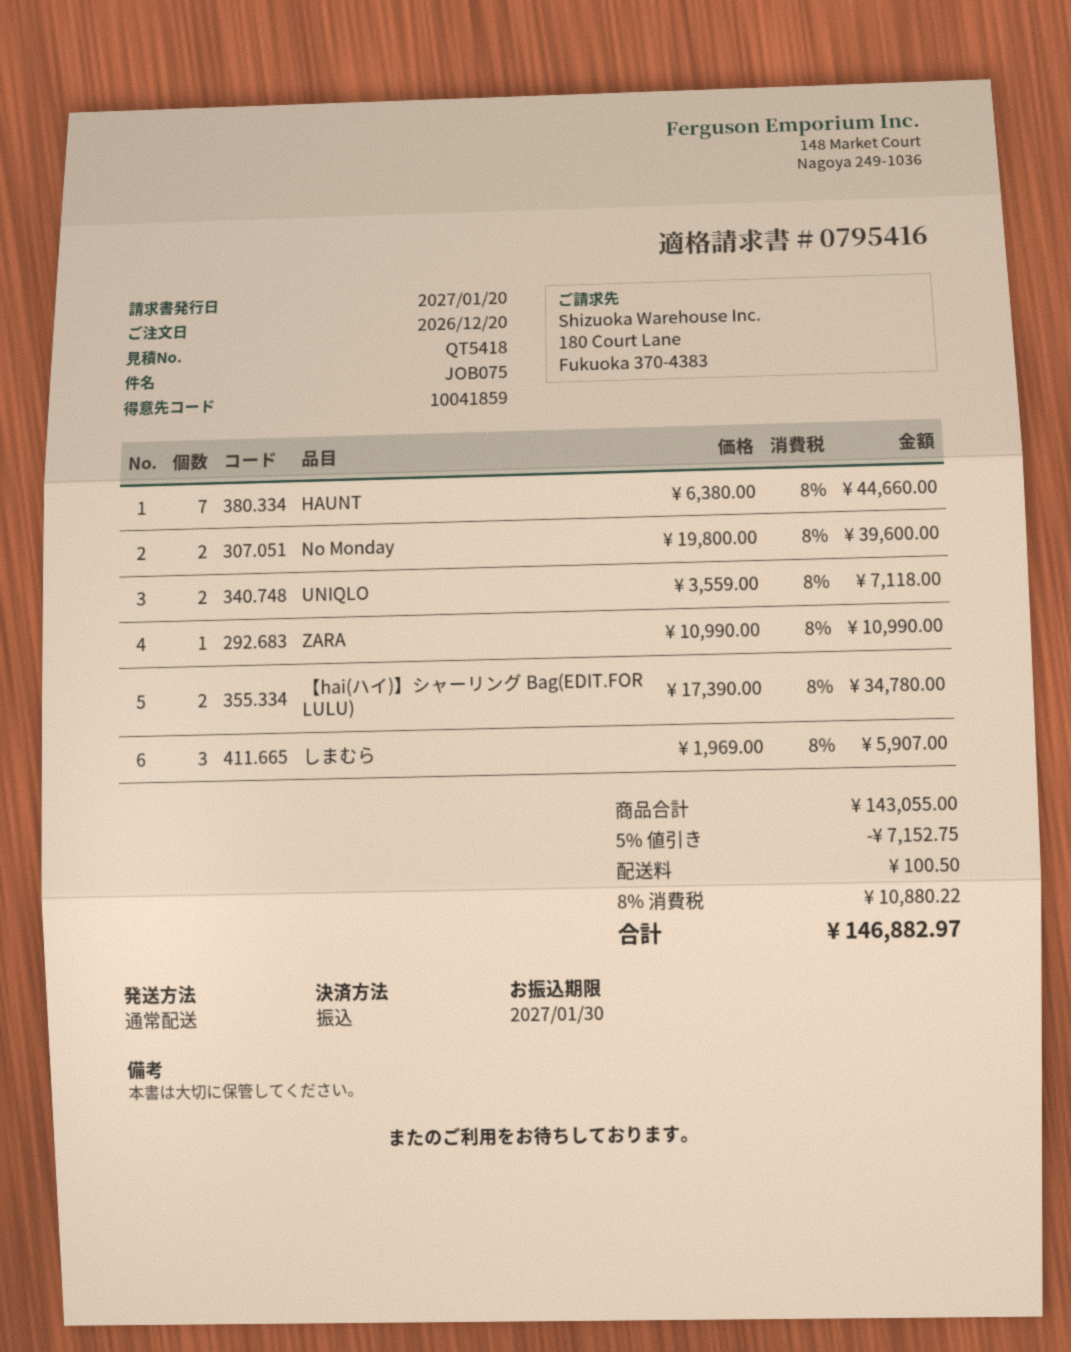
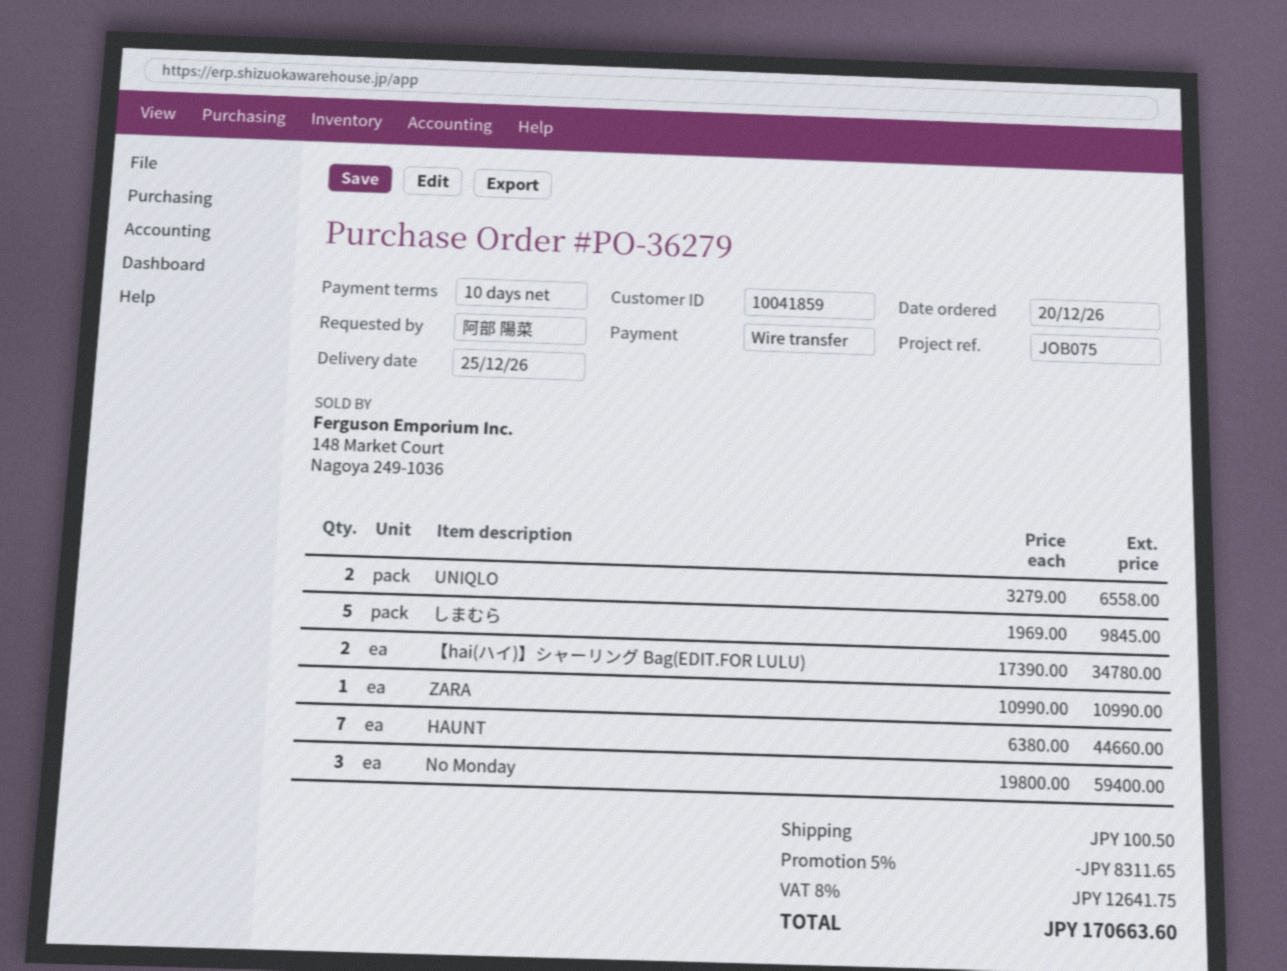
No Monday: 2 x 19800.00 = 39600.00 -> 3 x 19800.00 = 59400.00
UNIQLO: 2 x 3559.00 = 7118.00 -> 2 x 3279.00 = 6558.00
しまむら: 3 x 1969.00 = 5907.00 -> 5 x 1969.00 = 9845.00
discount: 5% = 7152.75 -> 5% = 8311.65
tax: 8% = 10880.22 -> 8% = 12641.75
total: 146882.97 -> 170663.60

